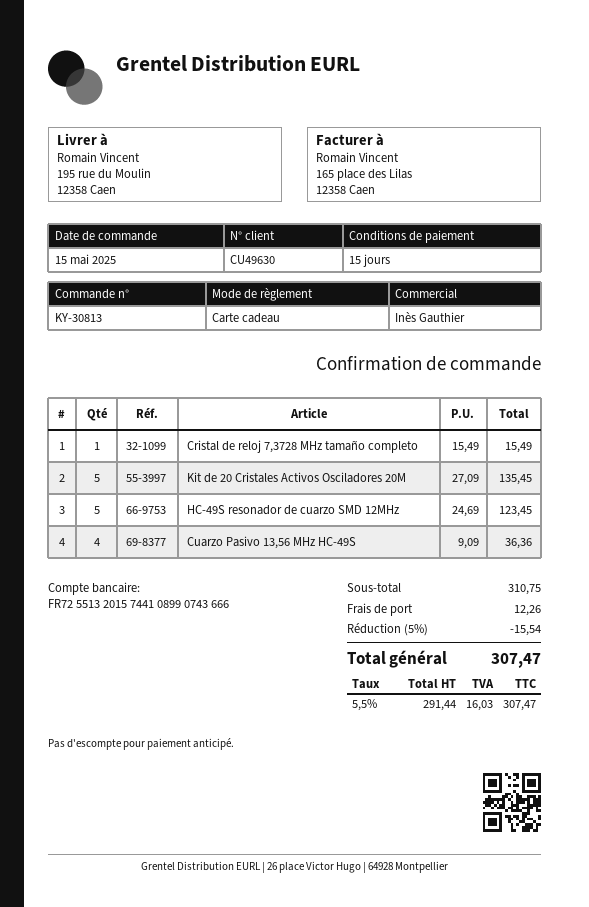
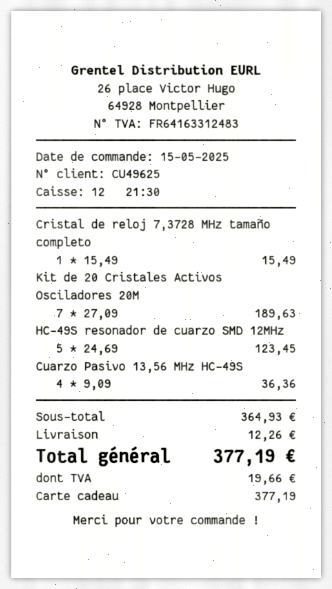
customer number: CU49630 -> CU49625
Kit de 20 Cristales Activos Osciladores 20M: 5 x 27.09 = 135.45 -> 7 x 27.09 = 189.63
subtotal: 310.75 -> 364.93
discount: 5% = 15.54 -> none
tax: 16.03 -> 19.66
total: 307.47 -> 377.19

